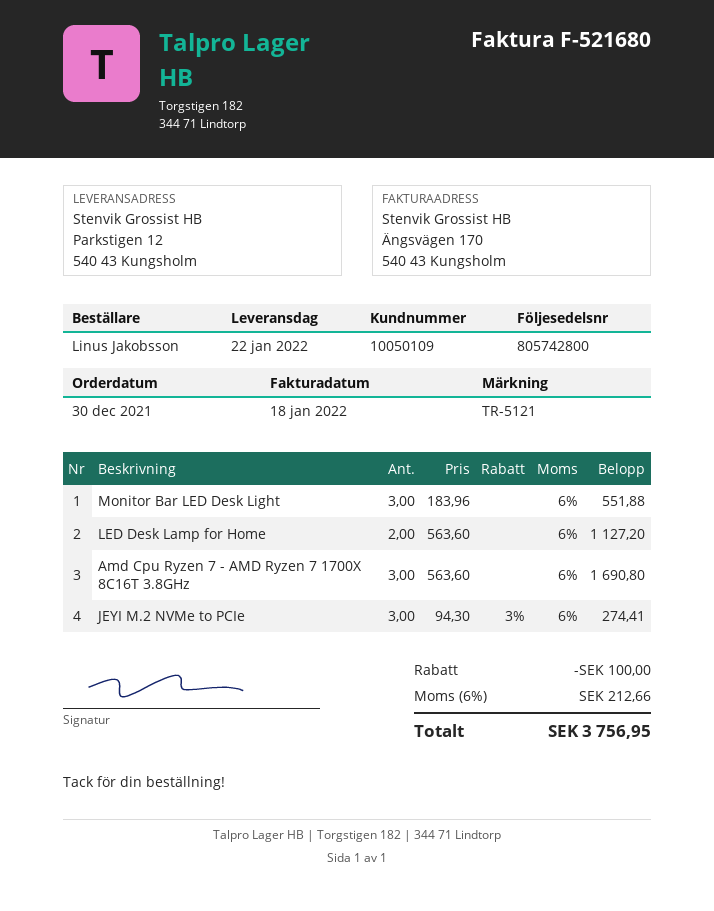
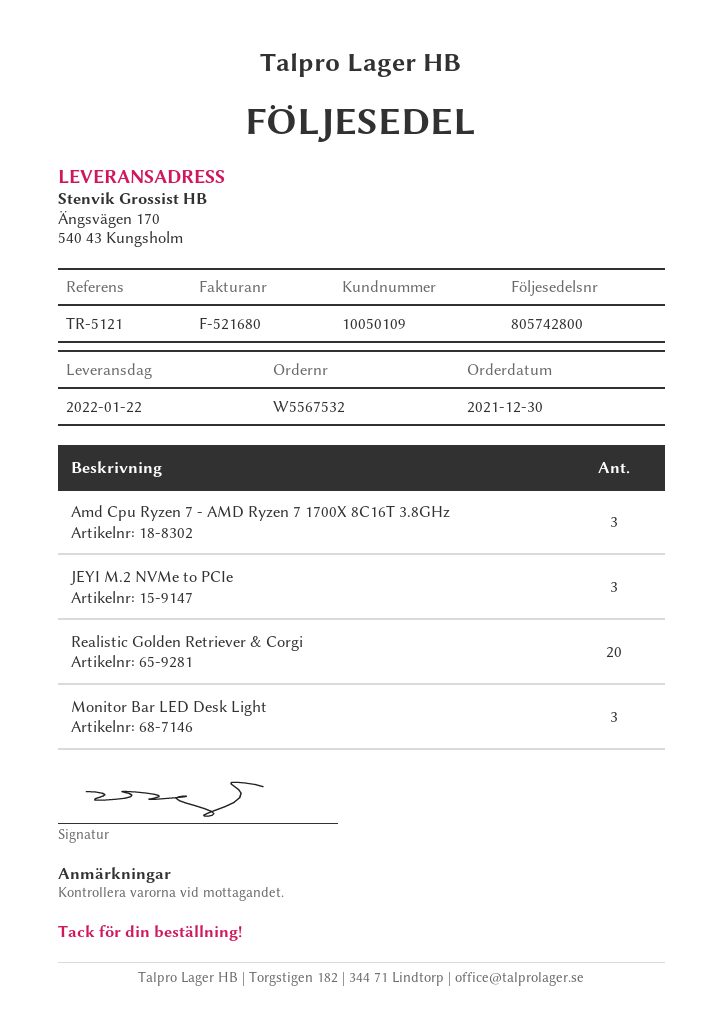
ship to: Parkstigen 12, 540 43 Kungsholm -> Ängsvägen 170, 540 43 Kungsholm
LED Desk Lamp for Home: 2 -> none
Realistic Golden Retriever & Corgi: none -> 20

